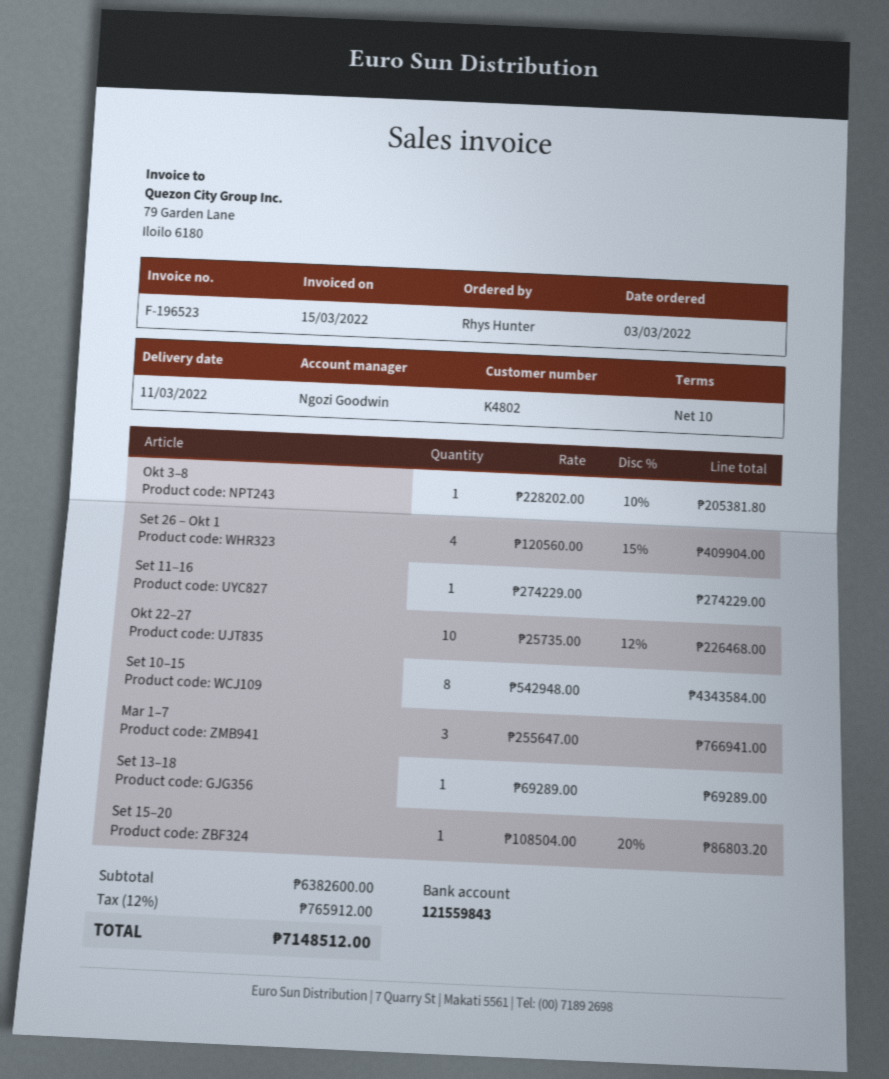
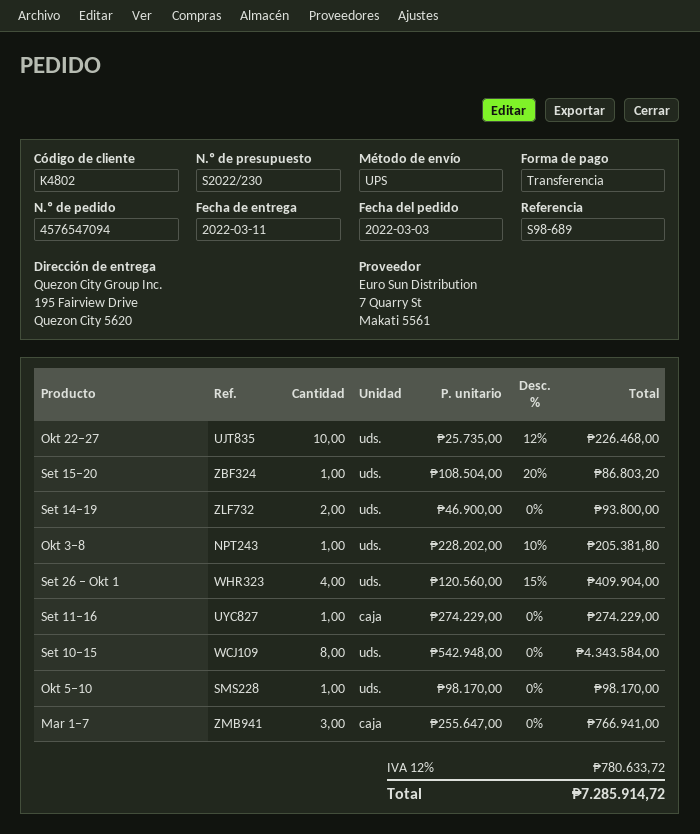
Set 13–18: 1 x 69289.00 = 69289.00 -> none
Set 14–19: none -> 2 x 46900.00 = 93800.00
Okt 5–10: none -> 1 x 98170.00 = 98170.00
tax: 12% = 765912.00 -> 12% = 780633.72
total: 7148512.00 -> 7285914.72

